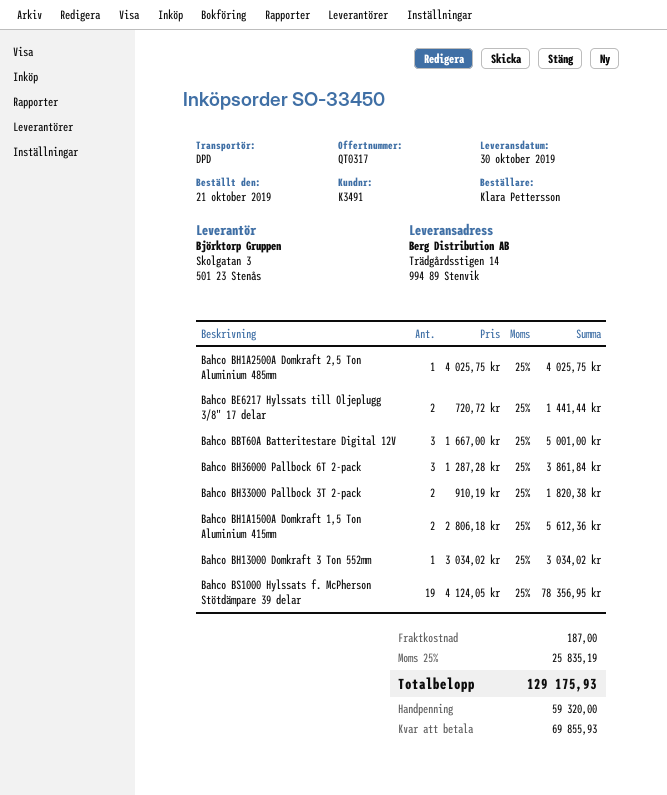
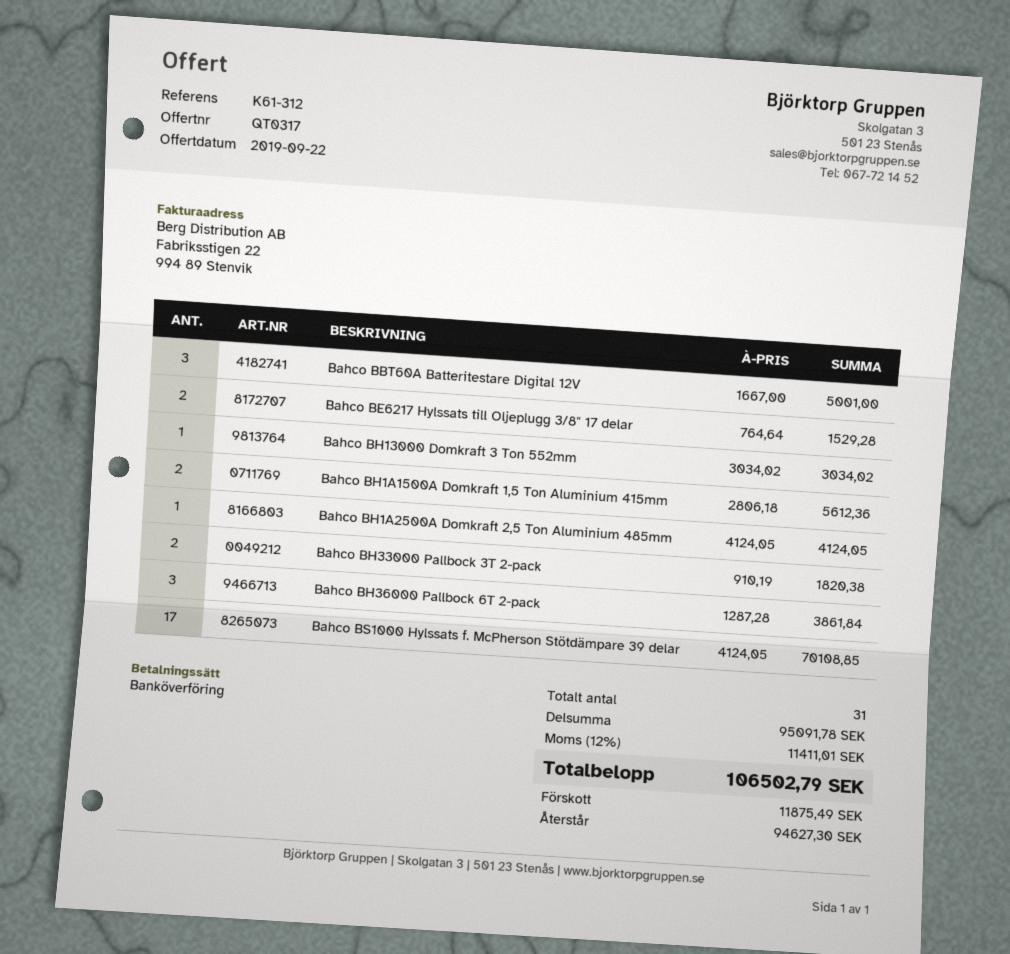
Bahco BH1A2500A Domkraft 2,5 Ton Aluminium 485mm: 1 x 4025.75 = 4025.75 -> 1 x 4124.05 = 4124.05
Bahco BE6217 Hylssats till Oljeplugg 3/8" 17 delar: 2 x 720.72 = 1441.44 -> 2 x 764.64 = 1529.28
Bahco BS1000 Hylssats f. McPherson Stötdämpare 39 delar: 19 x 4124.05 = 78356.95 -> 17 x 4124.05 = 70108.85
shipping: 187.00 -> none
tax: 25% = 25835.19 -> 12% = 11411.01
total: 129175.93 -> 106502.79
deposit: 59320.00 -> 11875.49
balance: 69855.93 -> 94627.30

